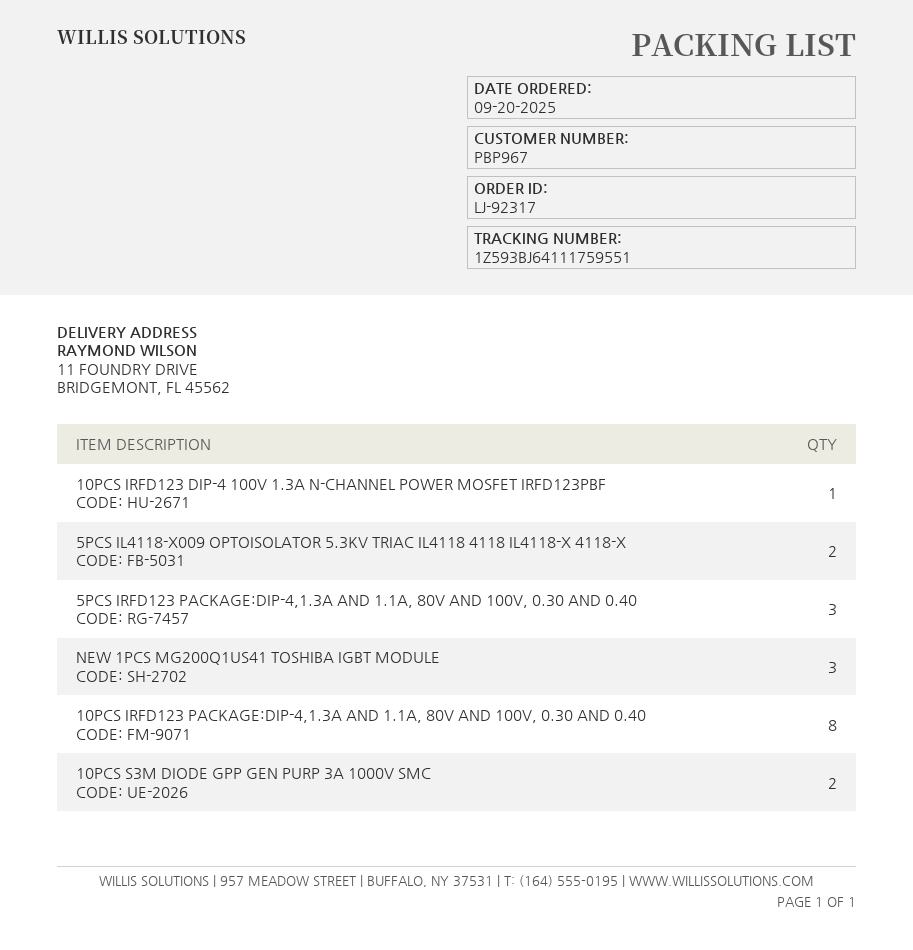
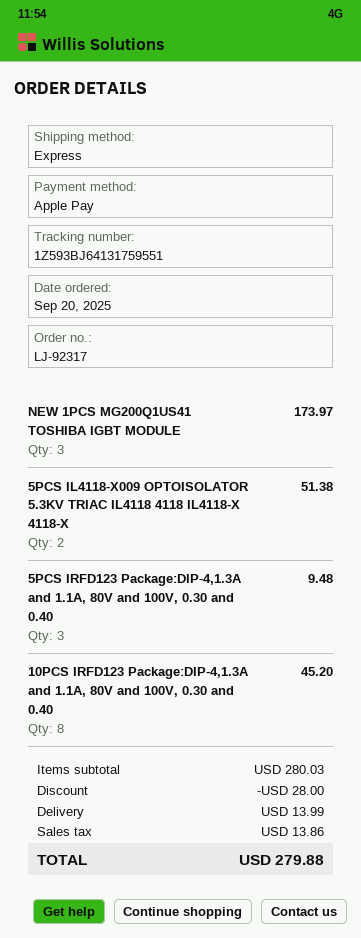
tracking number: 1Z593BJ64111759551 -> 1Z593BJ64131759551
10PCS IRFD123 DIP-4 100V 1.3A N-CHANNEL POWER MOSFET IRFD123PBF: 1 -> none
10PCS S3M DIODE GPP GEN PURP 3A 1000V SMC: 2 -> none

